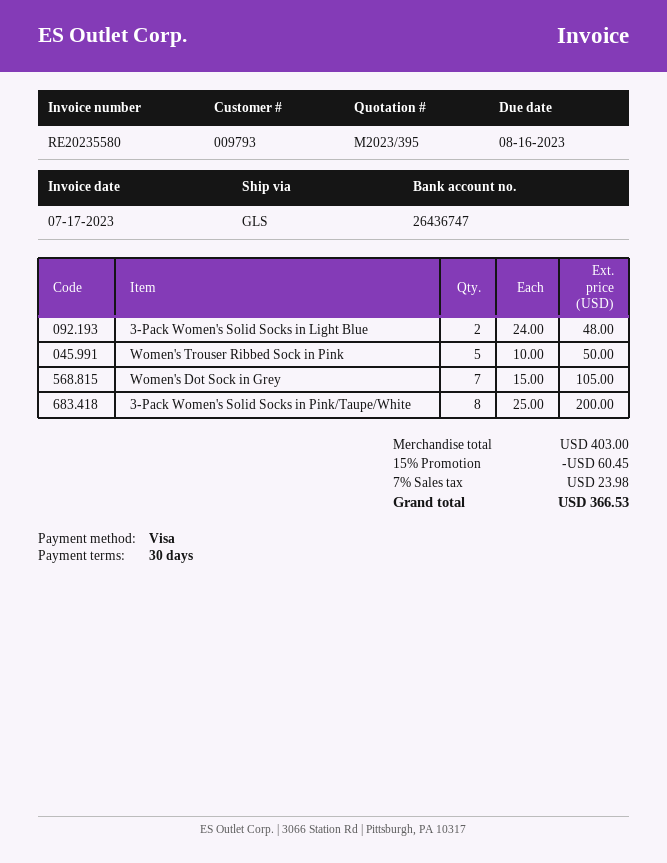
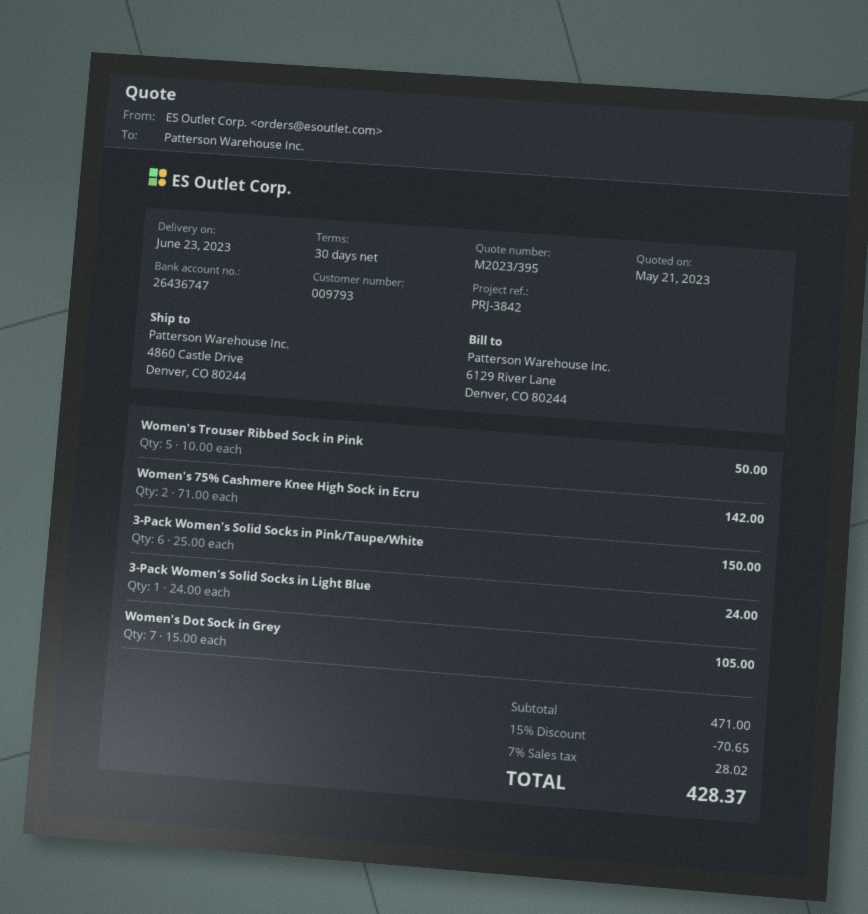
3-Pack Women's Solid Socks in Light Blue: 2 x 24.00 = 48.00 -> 1 x 24.00 = 24.00
3-Pack Women's Solid Socks in Pink/Taupe/White: 8 x 25.00 = 200.00 -> 6 x 25.00 = 150.00
Women's 75% Cashmere Knee High Sock in Ecru: none -> 2 x 71.00 = 142.00
subtotal: 403.00 -> 471.00
discount: 15% = 60.45 -> 15% = 70.65
tax: 7% = 23.98 -> 7% = 28.02
total: 366.53 -> 428.37

